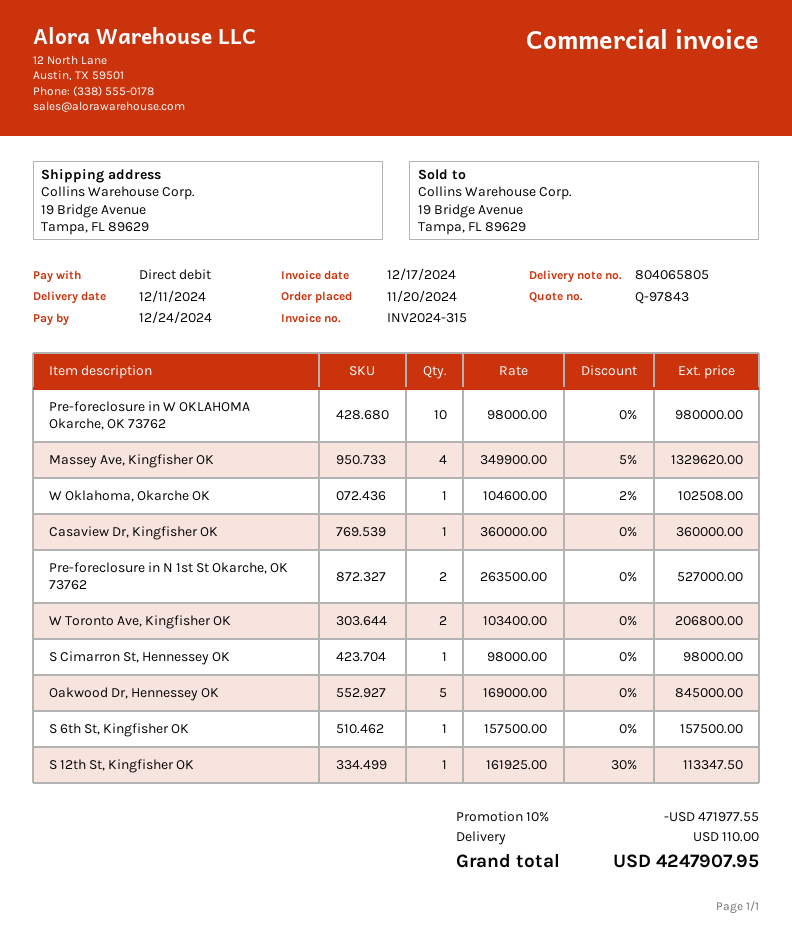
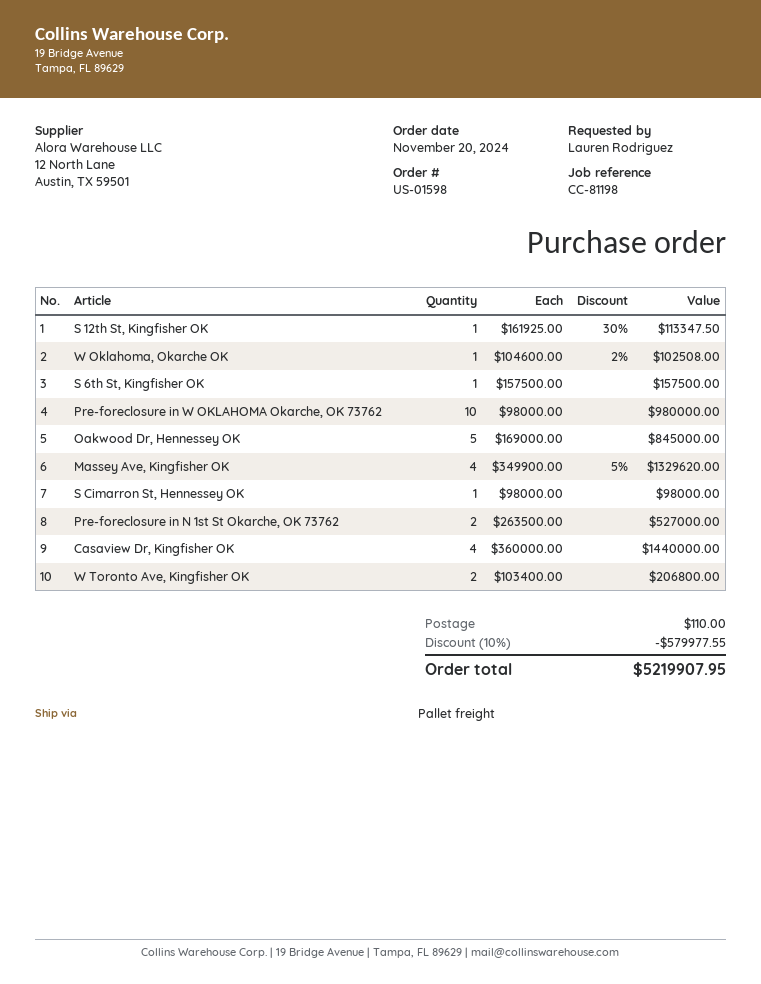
Casaview Dr, Kingfisher OK: 1 x 360000.00 = 360000.00 -> 4 x 360000.00 = 1440000.00
discount: 10% = 471977.55 -> 10% = 579977.55
total: 4247907.95 -> 5219907.95

